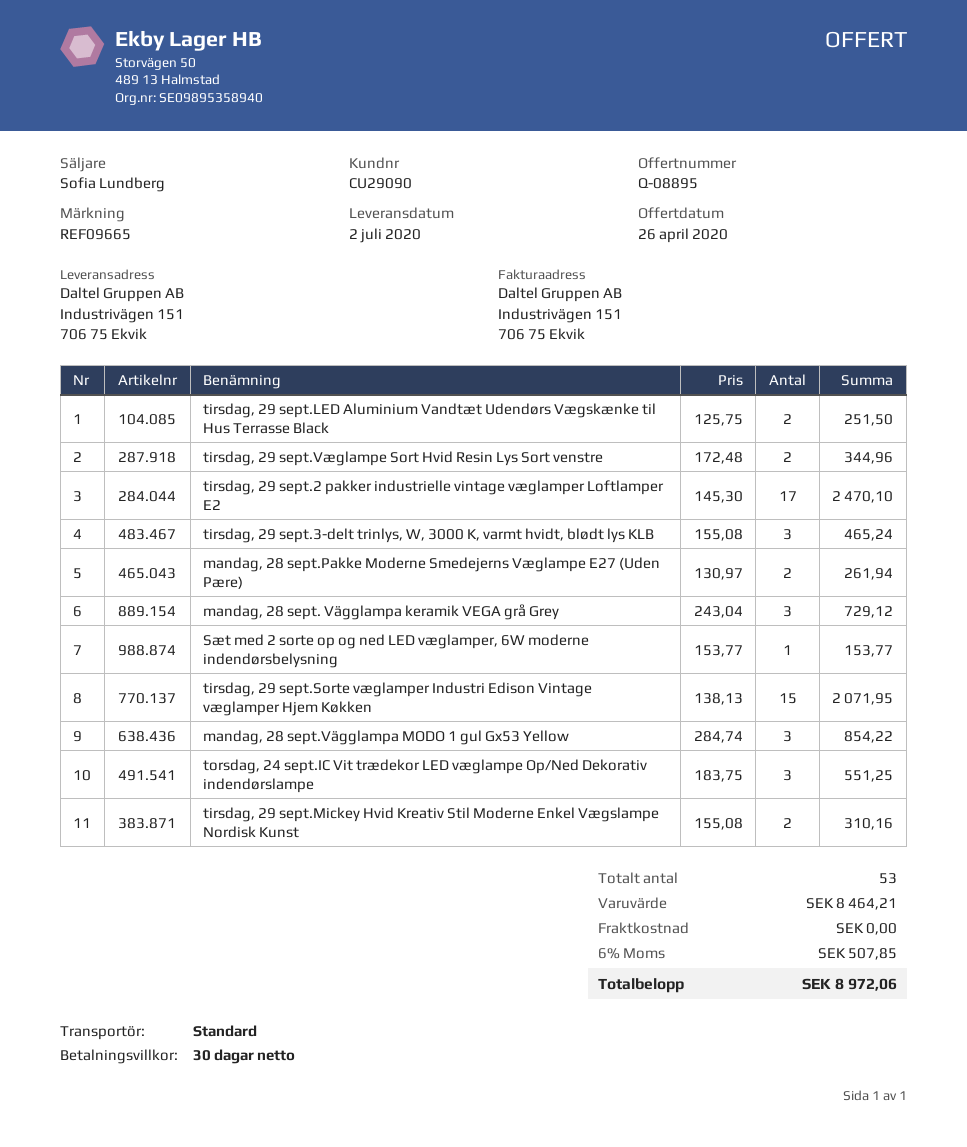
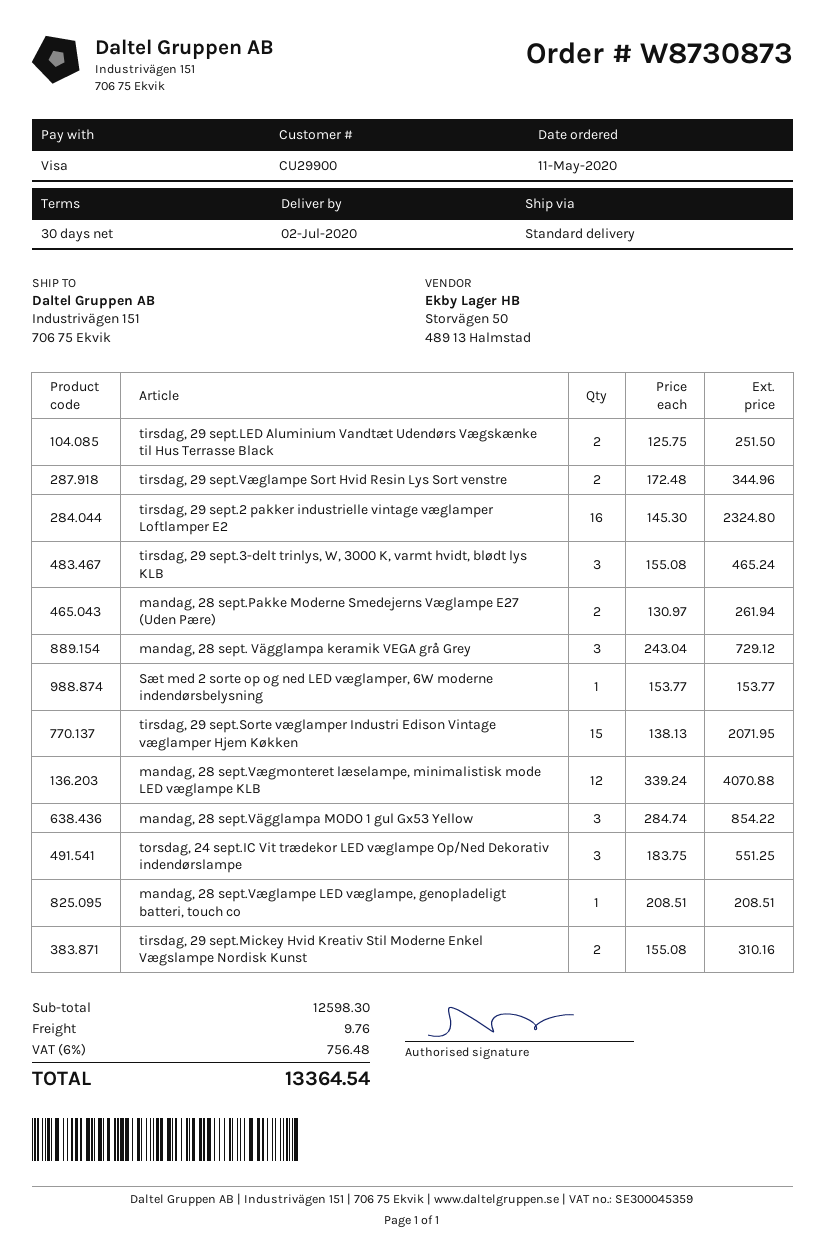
customer number: CU29090 -> CU29900
tirsdag, 29 sept.2 pakker industrielle vintage væglamper Loftlamper E2: 17 x 145.30 = 2470.10 -> 16 x 145.30 = 2324.80
mandag, 28 sept.Vægmonteret læselampe, minimalistisk mode LED væglampe KLB: none -> 12 x 339.24 = 4070.88
mandag, 28 sept.Væglampe LED væglampe, genopladeligt batteri, touch co: none -> 1 x 208.51 = 208.51
subtotal: 8464.21 -> 12598.30
shipping: 0.00 -> 9.76
tax: 6% = 507.85 -> 6% = 756.48
total: 8972.06 -> 13364.54

